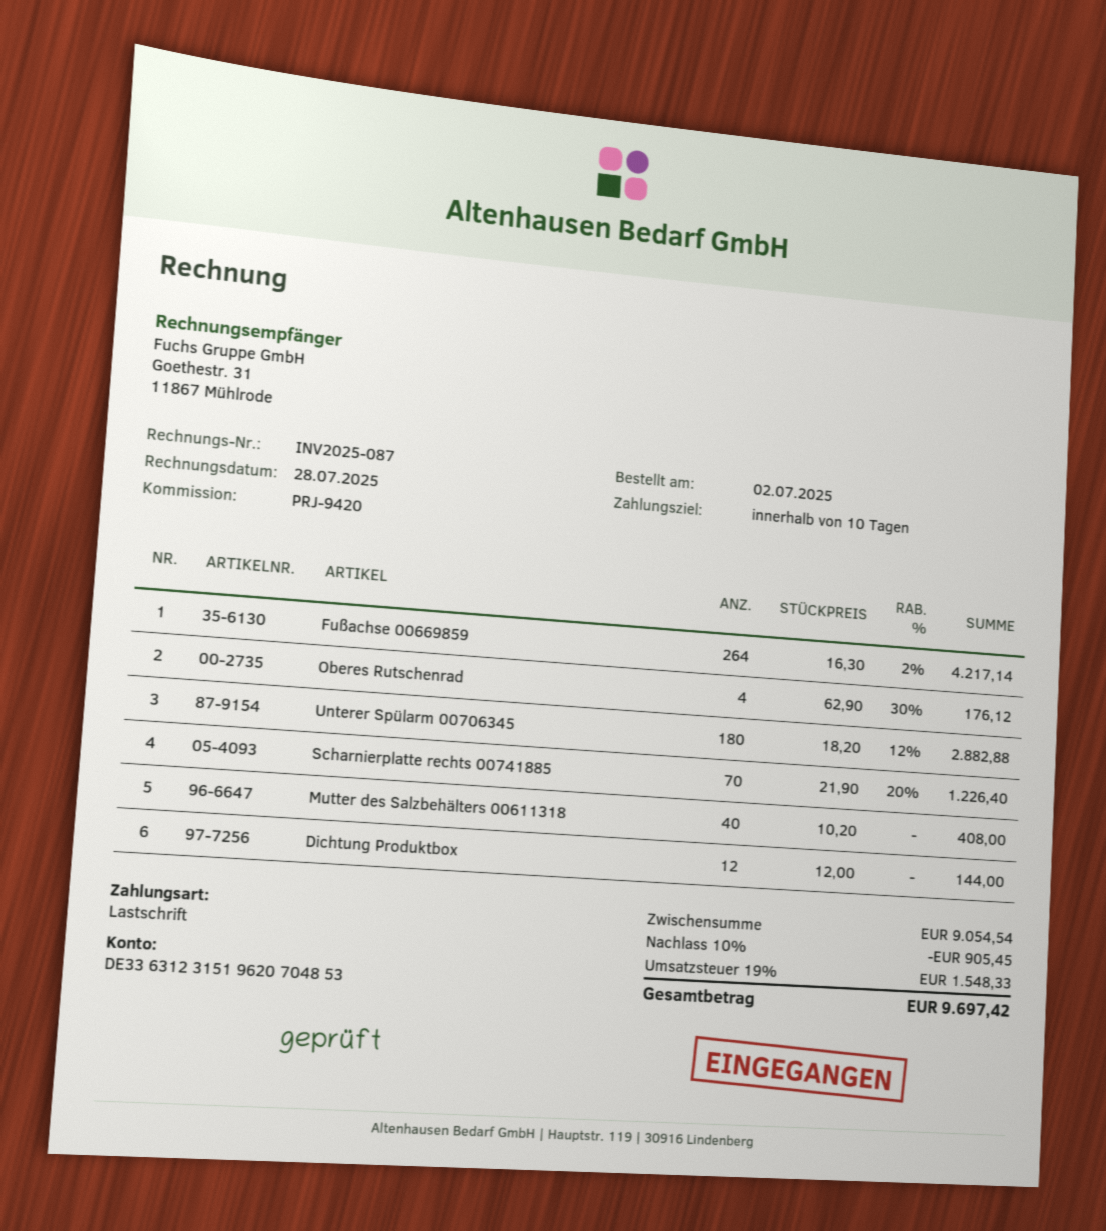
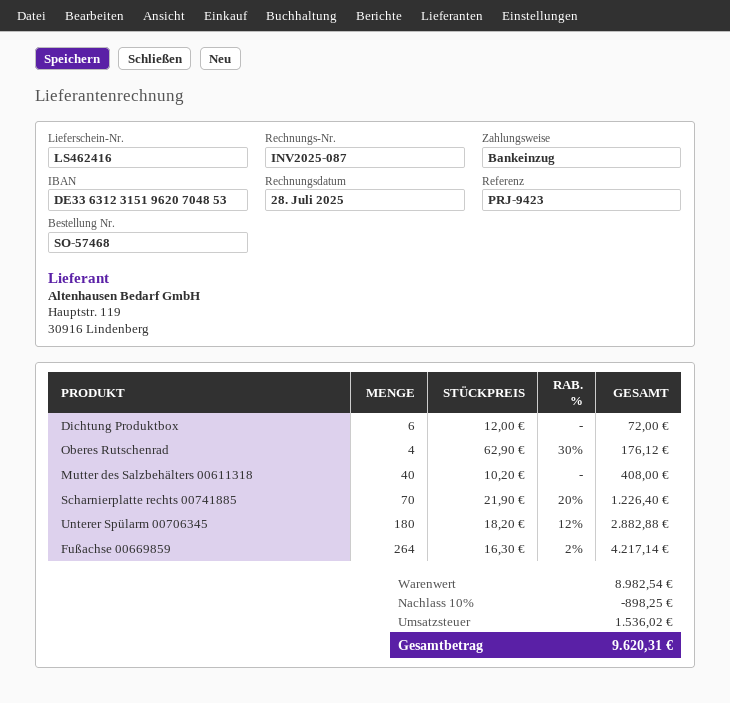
reference: PRJ-9420 -> PRJ-9423
Dichtung Produktbox: 12 x 12.00 = 144.00 -> 6 x 12.00 = 72.00
subtotal: 9054.54 -> 8982.54
discount: 10% = 905.45 -> 10% = 898.25
tax: 1548.33 -> 1536.02
total: 9697.42 -> 9620.31

